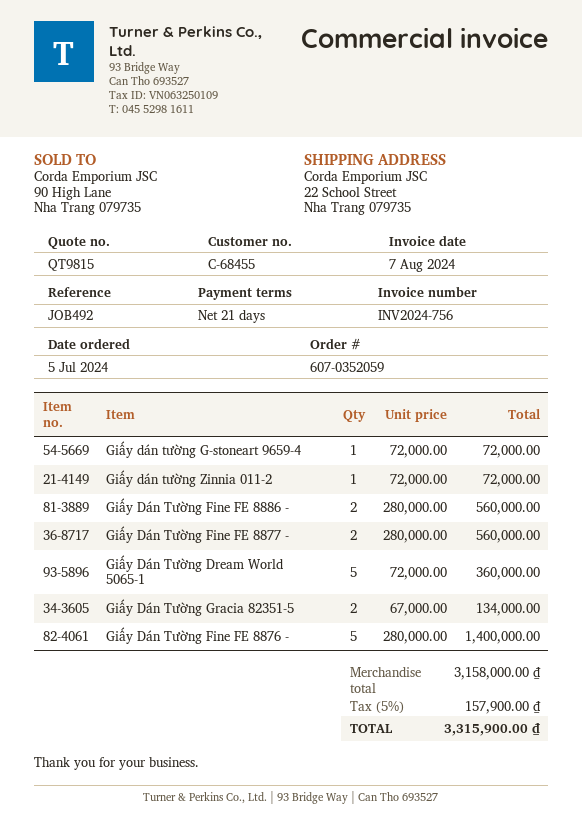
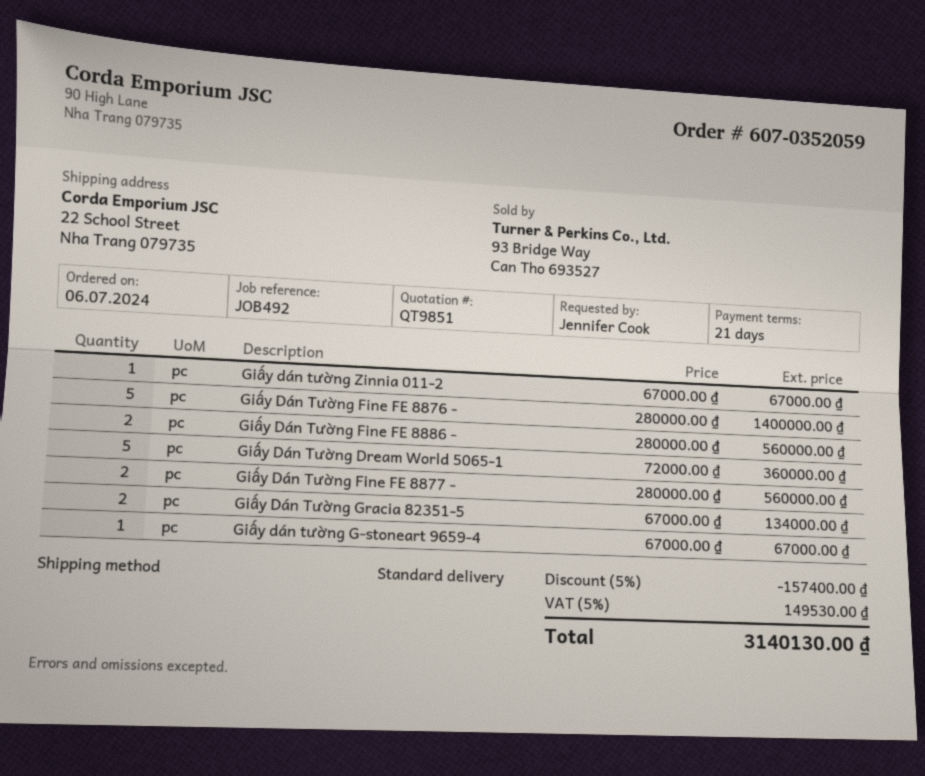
quote number: QT9815 -> QT9851
order date: 2024-07-05 -> 2024-07-06
Giấy dán tường G-stoneart 9659-4: 1 x 72000.00 = 72000.00 -> 1 x 67000.00 = 67000.00
Giấy dán tường Zinnia 011-2: 1 x 72000.00 = 72000.00 -> 1 x 67000.00 = 67000.00
discount: none -> 5% = 157400.00
tax: 5% = 157900.00 -> 5% = 149530.00
total: 3315900.00 -> 3140130.00

